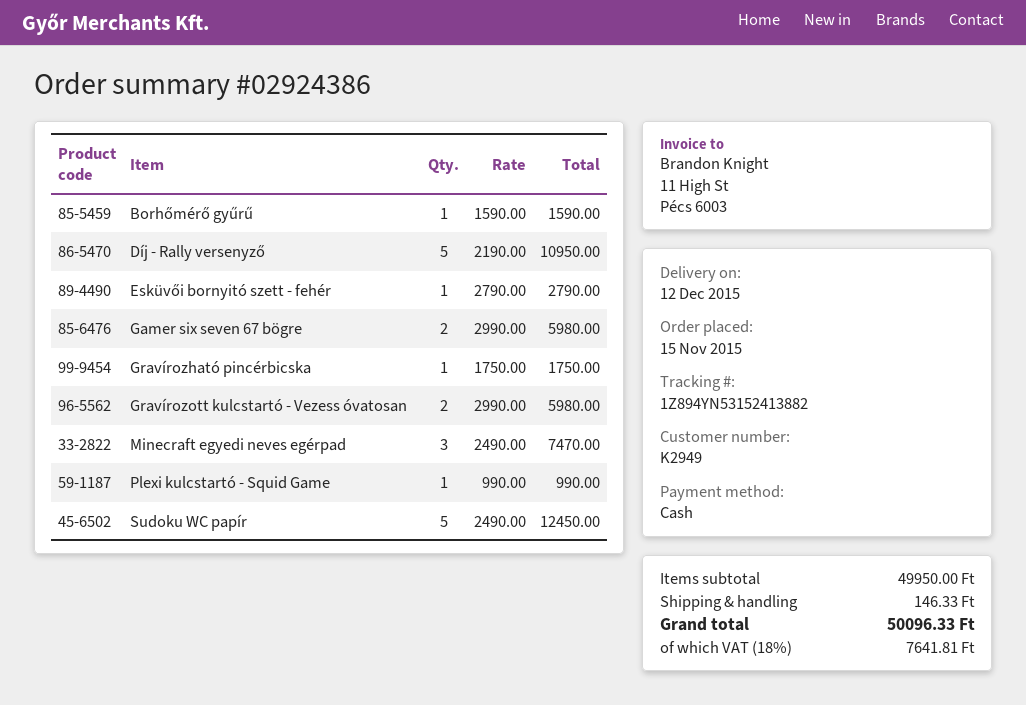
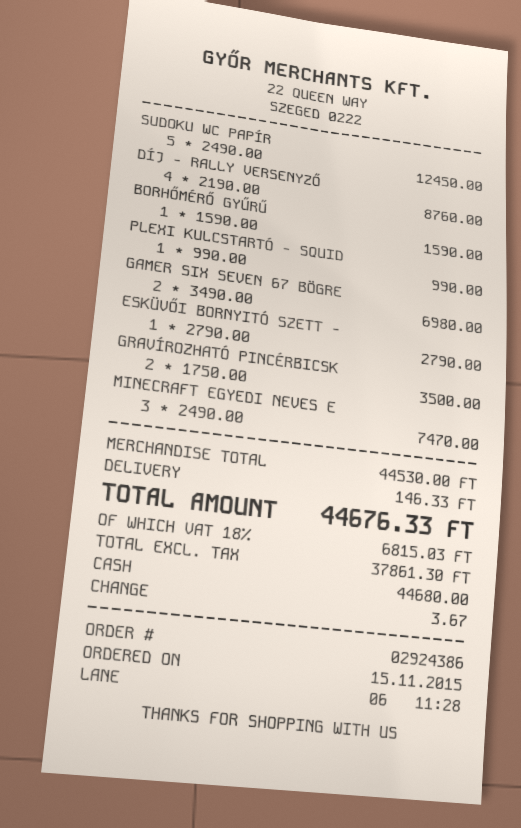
Díj - Rally versenyző: 5 x 2190.00 = 10950.00 -> 4 x 2190.00 = 8760.00
Gamer six seven 67 bögre: 2 x 2990.00 = 5980.00 -> 2 x 3490.00 = 6980.00
Gravírozható pincérbicska: 1 x 1750.00 = 1750.00 -> 2 x 1750.00 = 3500.00
Gravírozott kulcstartó - Vezess óvatosan: 2 x 2990.00 = 5980.00 -> none
subtotal: 49950.00 -> 44530.00
tax: 18% = 7641.81 -> 18% = 6815.03
total: 50096.33 -> 44676.33

